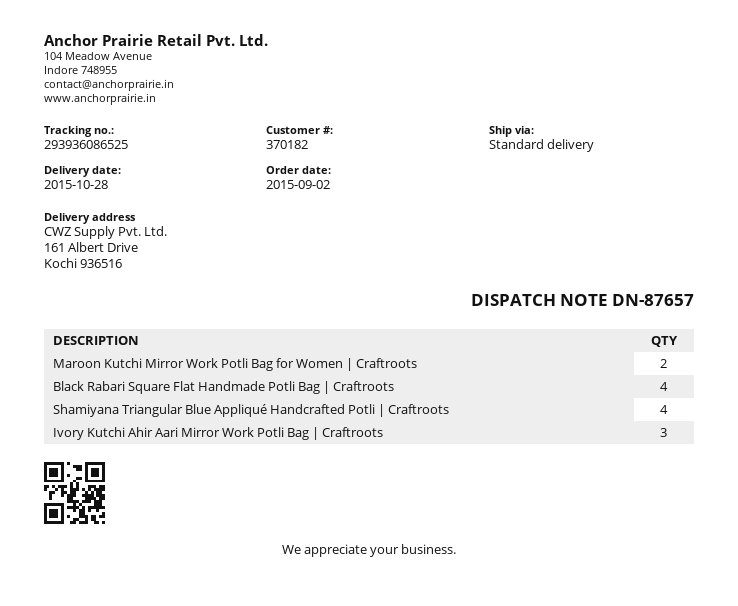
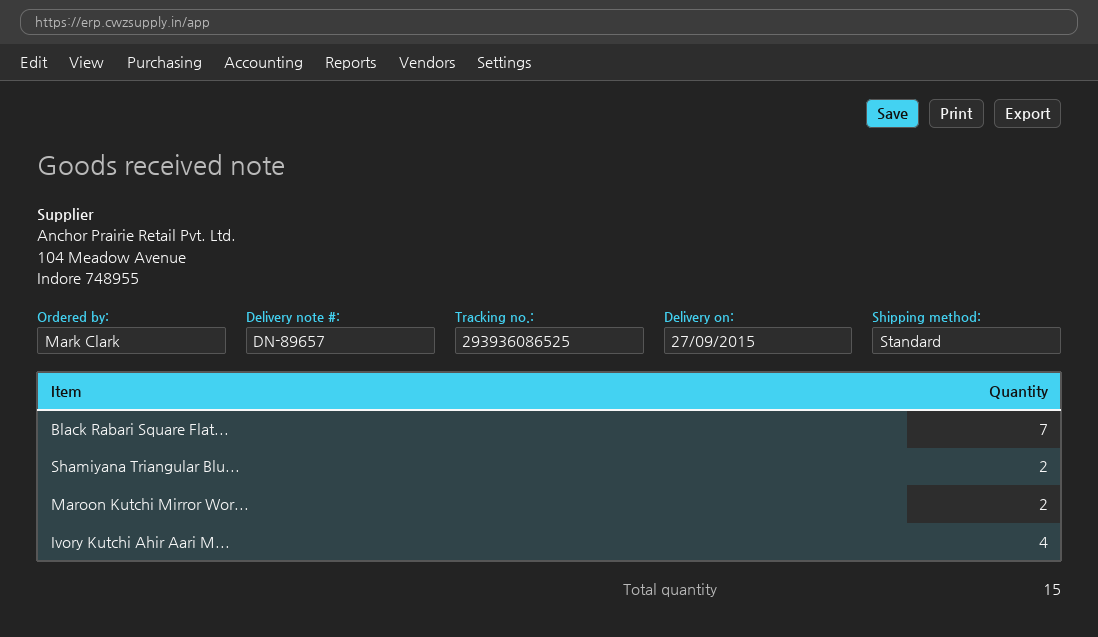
delivery note number: DN-87657 -> DN-89657
delivery date: 2015-10-28 -> 2015-09-27
Black Rabari Square Flat Handmade Potli Bag | Craftroots: 4 -> 7
Shamiyana Triangular Blue Appliqué Handcrafted Potli | Craftroots: 4 -> 2
Ivory Kutchi Ahir Aari Mirror Work Potli Bag | Craftroots: 3 -> 4

